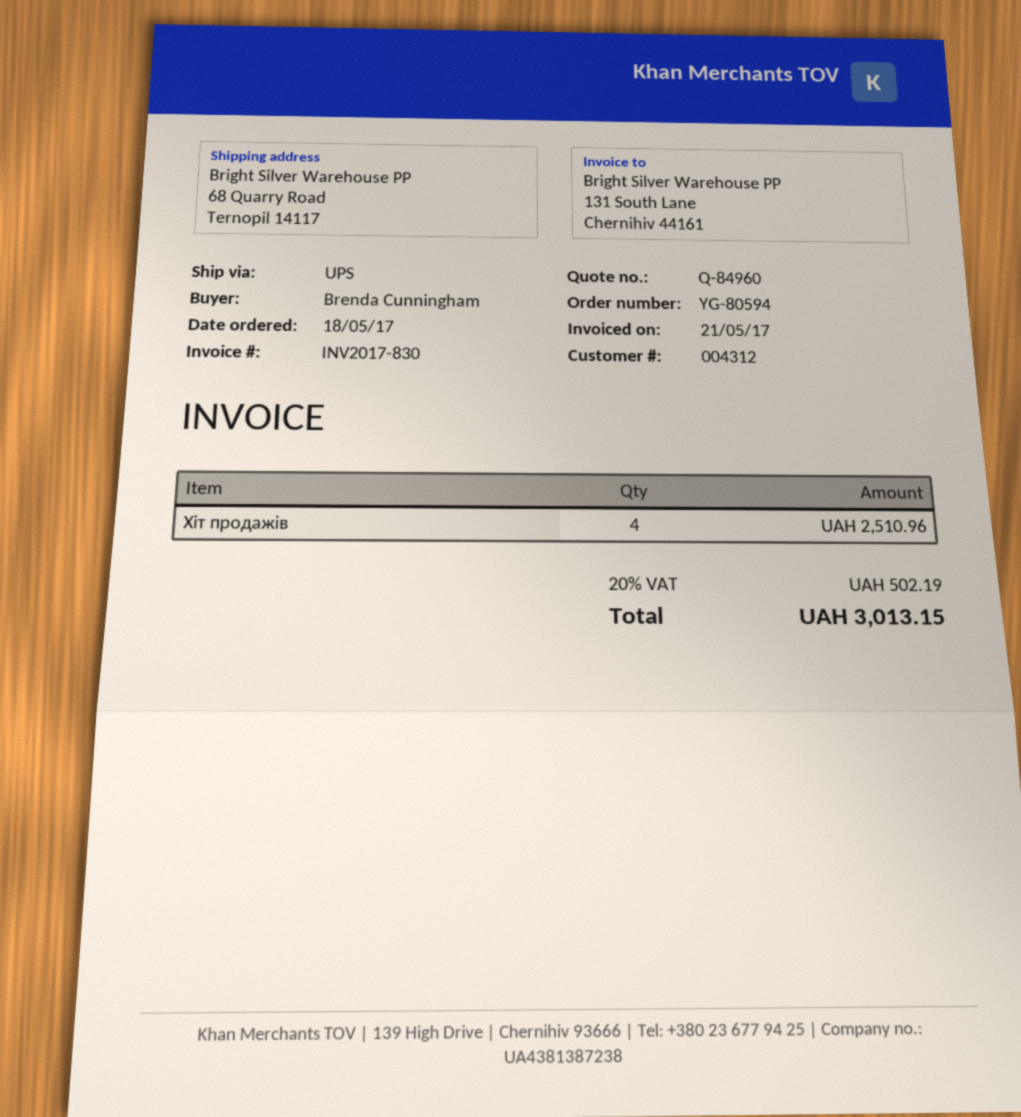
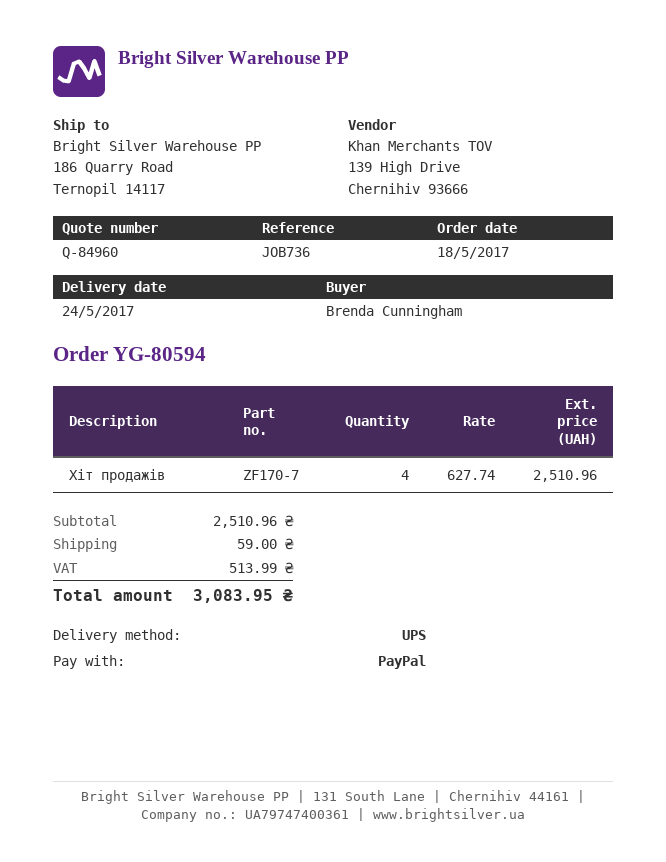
ship to: 68 Quarry Road, Ternopil 14117 -> 186 Quarry Road, Ternopil 14117
shipping: none -> 59.00
tax: 502.19 -> 513.99
total: 3013.15 -> 3083.95

